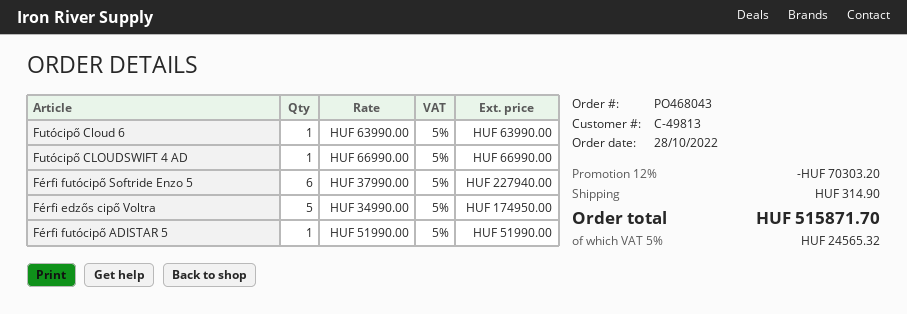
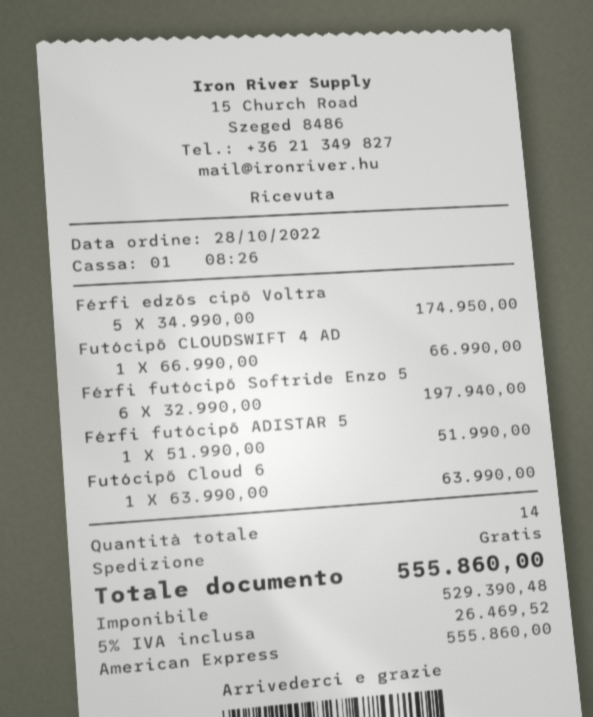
Férfi futócipő Softride Enzo 5: 6 x 37990.00 = 227940.00 -> 6 x 32990.00 = 197940.00
discount: 12% = 70303.20 -> none
shipping: 314.90 -> 0.00
tax: 5% = 24565.32 -> 5% = 26469.52
total: 515871.70 -> 555860.00

